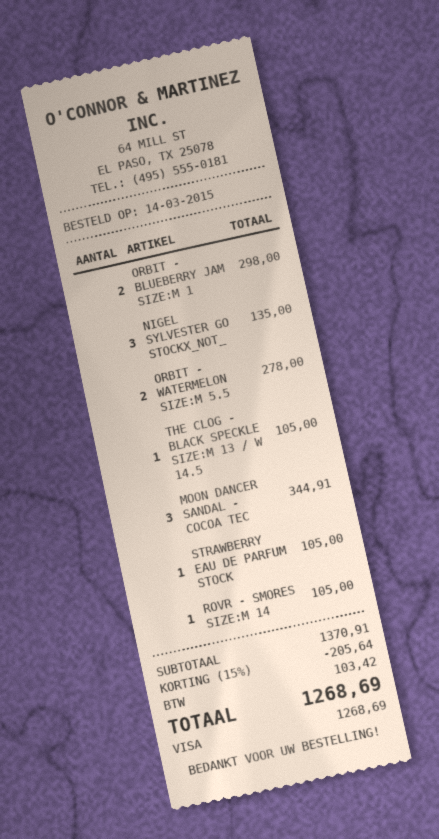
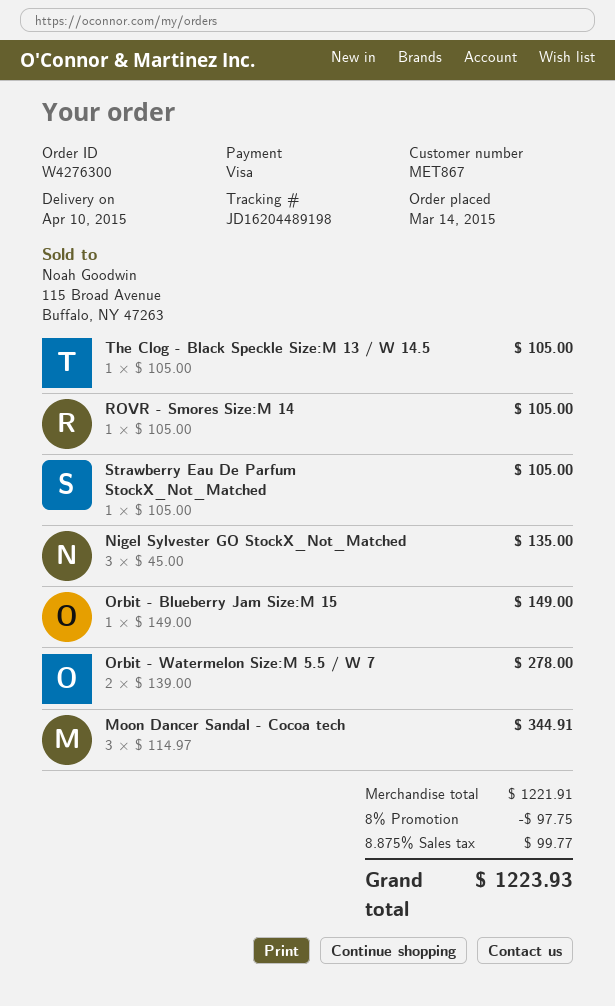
ORBIT - BLUEBERRY JAM SIZE:M 1: 2 for 298.00 -> 1 for 149.00
subtotal: 1370.91 -> 1221.91
discount: 15% = 205.64 -> 8% = 97.75
tax: 103.42 -> 99.77
total: 1268.69 -> 1223.93

